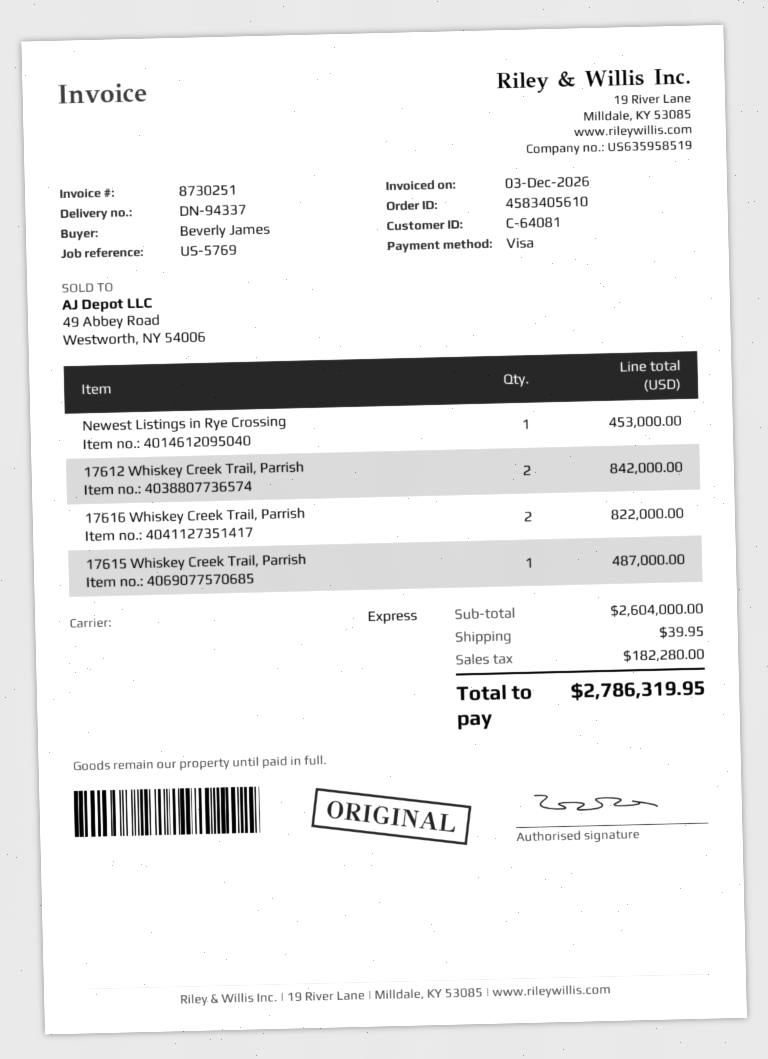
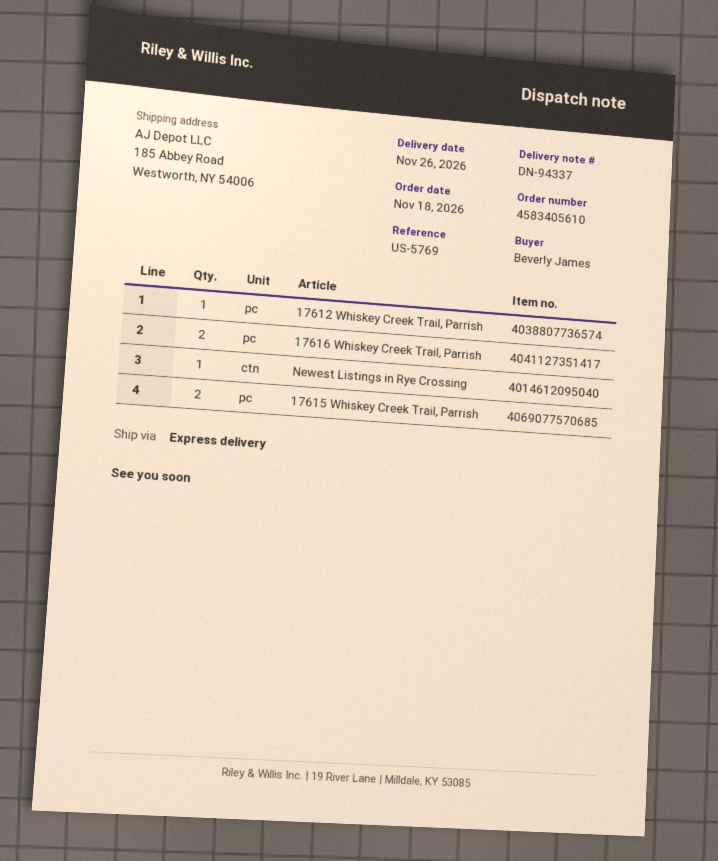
17612 Whiskey Creek Trail, Parrish: 2 -> 1
17615 Whiskey Creek Trail, Parrish: 1 -> 2

